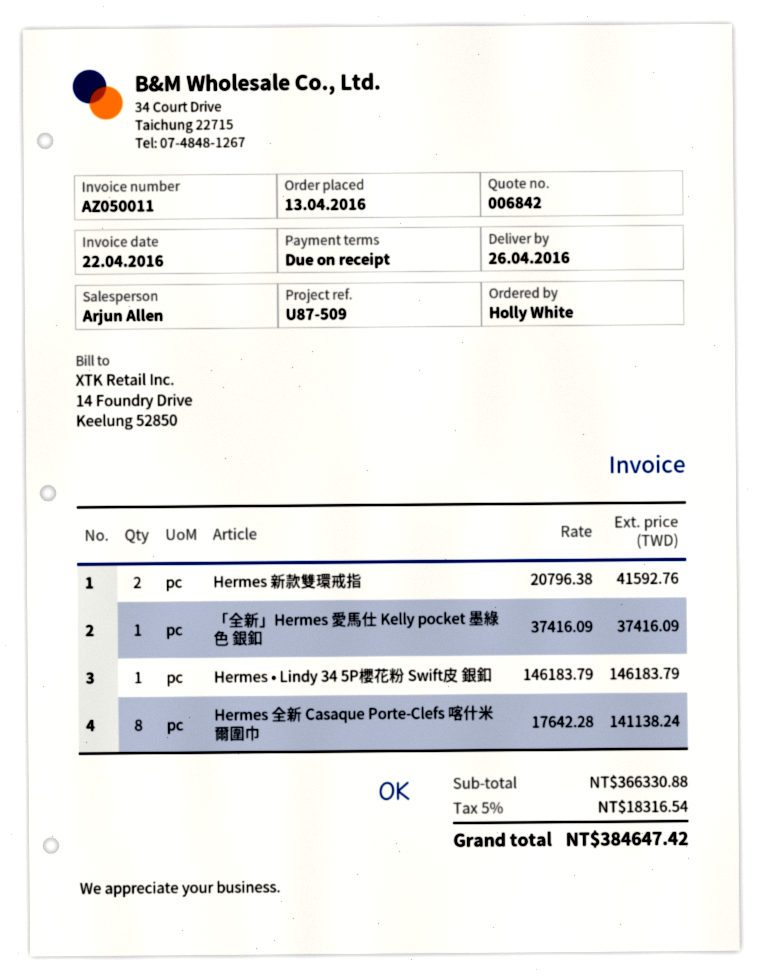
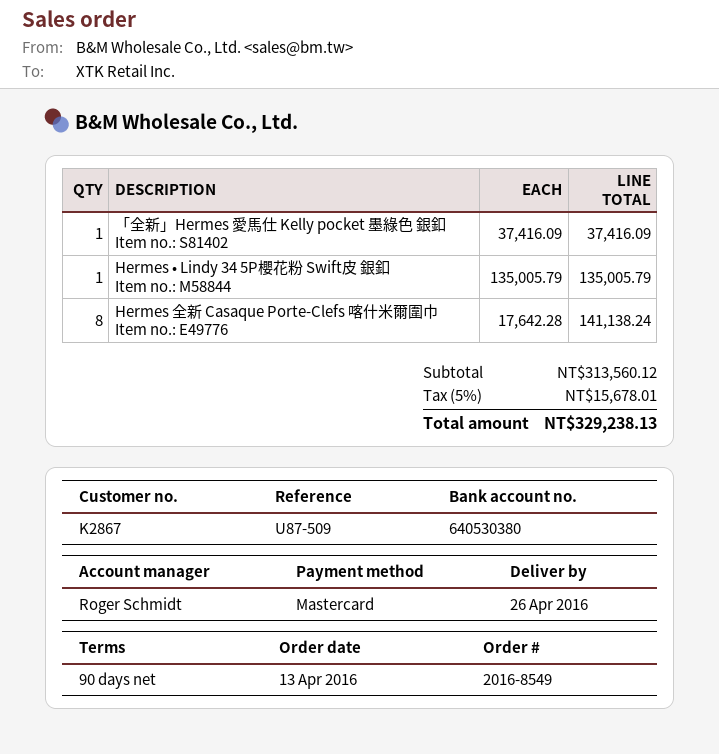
payment terms: on receipt -> 90 days
sales rep: Arjun Allen -> Roger Schmidt
Hermes 新款雙環戒指: 2 x 20796.38 = 41592.76 -> none
Hermes • Lindy 34 5P櫻花粉 Swift皮 銀釦: 1 x 146183.79 = 146183.79 -> 1 x 135005.79 = 135005.79
subtotal: 366330.88 -> 313560.12
tax: 5% = 18316.54 -> 5% = 15678.01
total: 384647.42 -> 329238.13

